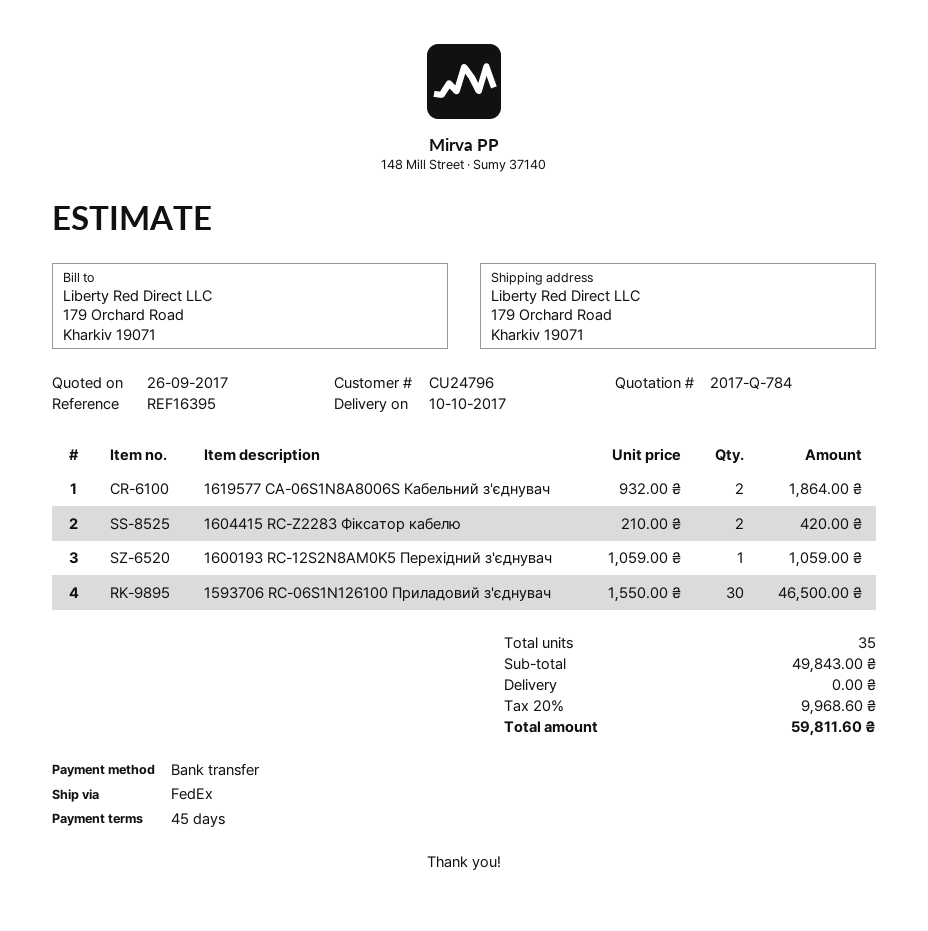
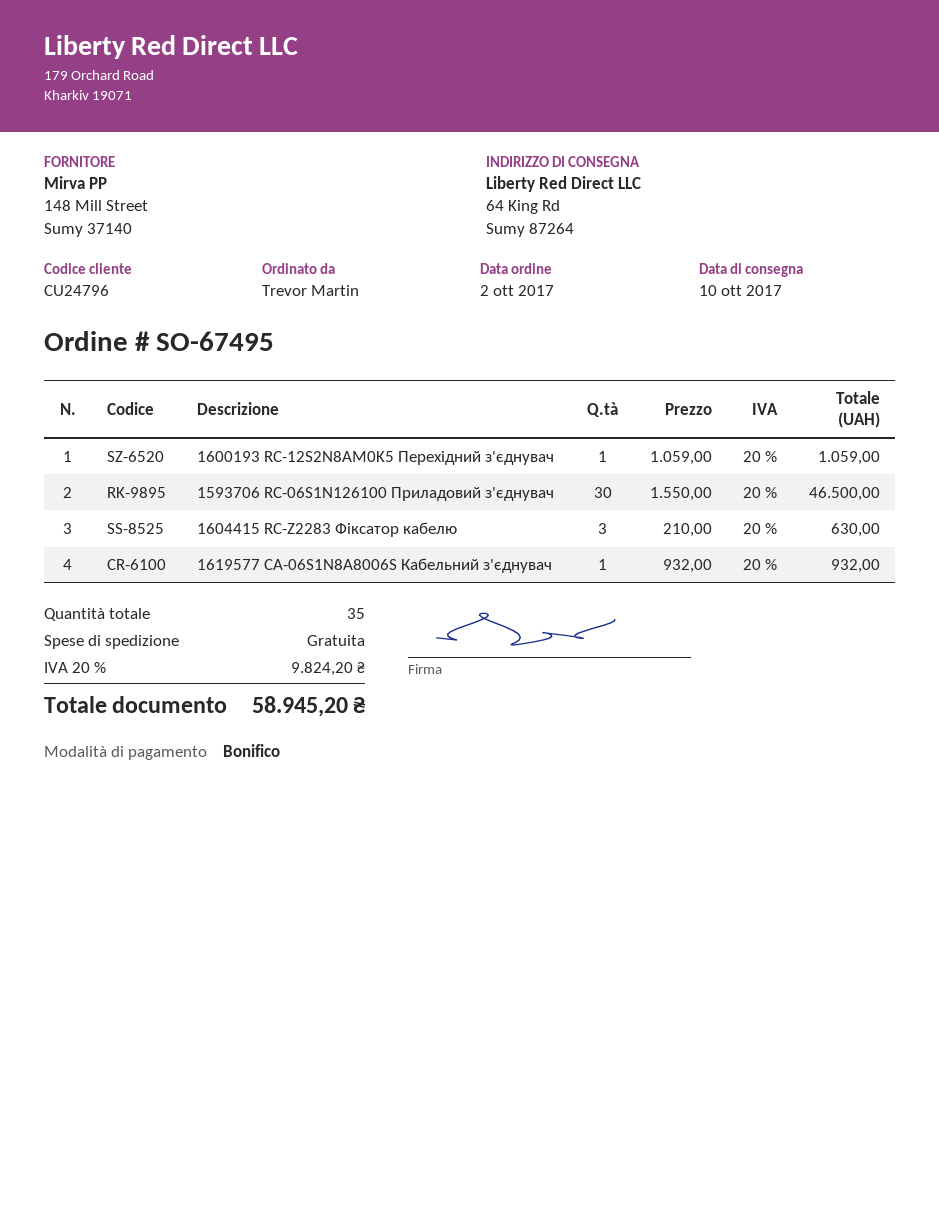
ship to: 179 Orchard Road, Kharkiv 19071 -> 64 King Rd, Sumy 87264
1619577 CA-06S1N8A8006S Кабельний з'єднувач: 2 x 932.00 = 1864.00 -> 1 x 932.00 = 932.00
1604415 RC-Z2283 Фіксатор кабелю: 2 x 210.00 = 420.00 -> 3 x 210.00 = 630.00
tax: 20% = 9968.60 -> 20% = 9824.20
total: 59811.60 -> 58945.20

